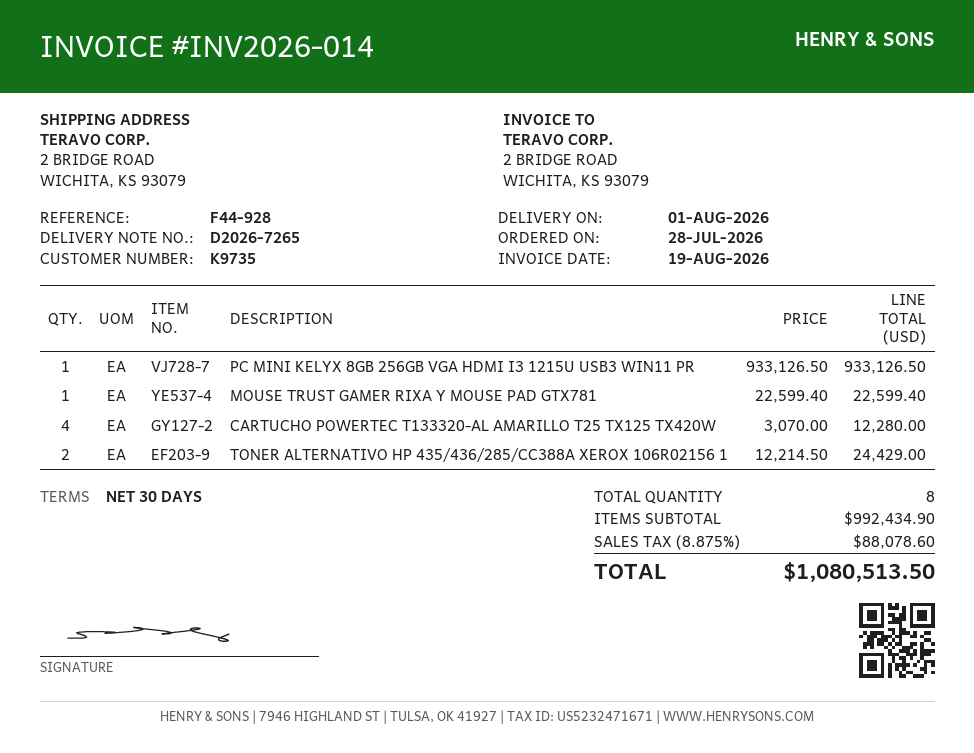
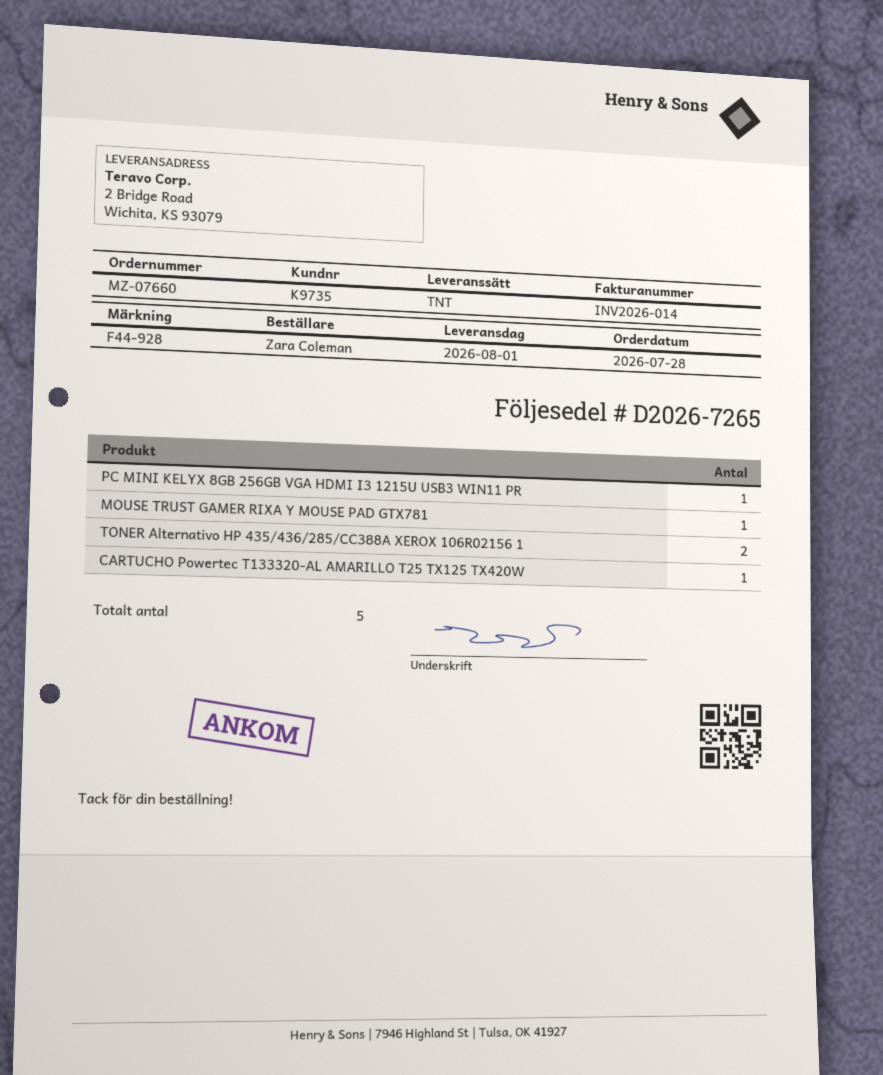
CARTUCHO POWERTEC T133320-AL AMARILLO T25 TX125 TX420W: 4 -> 1
total quantity: 8 -> 5

